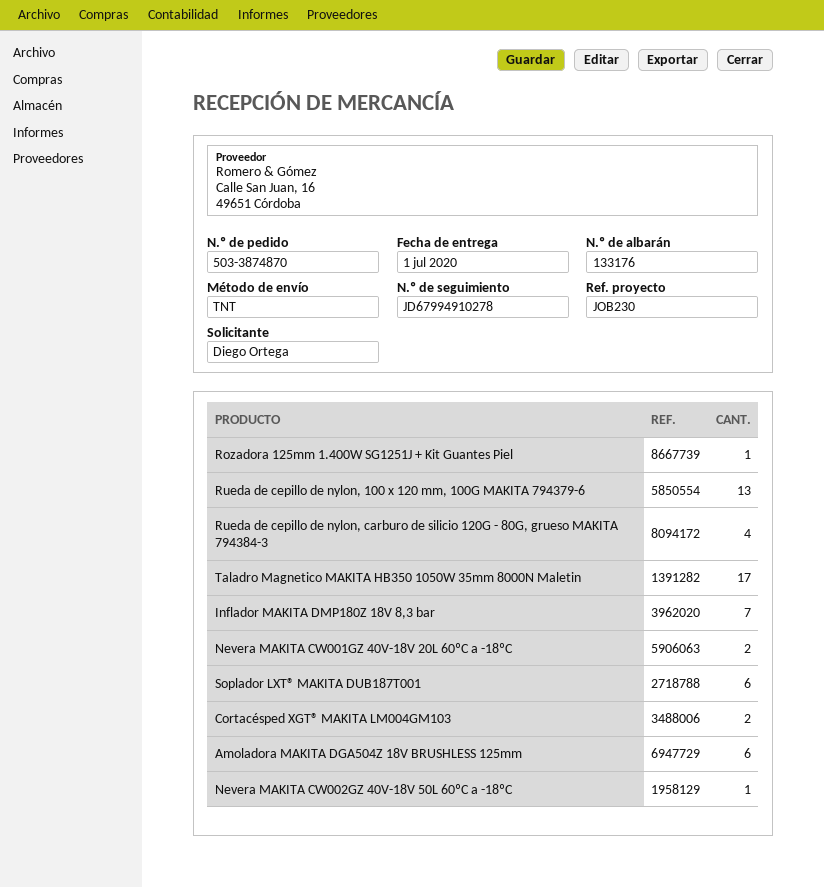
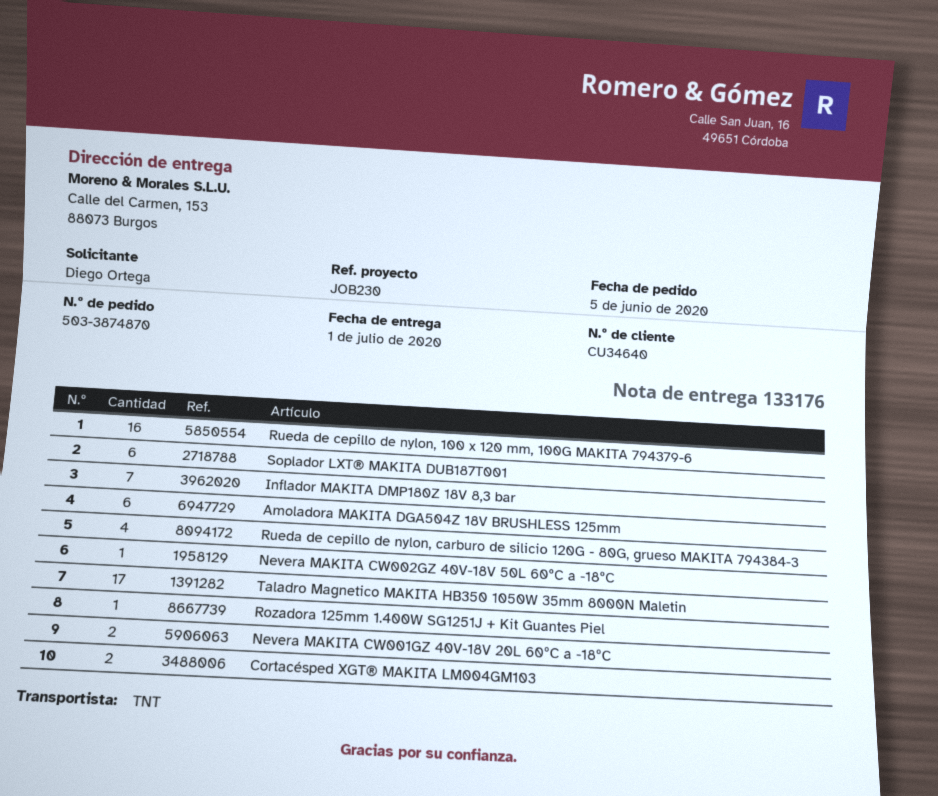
Rueda de cepillo de nylon, 100 x 120 mm, 100G MAKITA 794379-6: 13 -> 16

